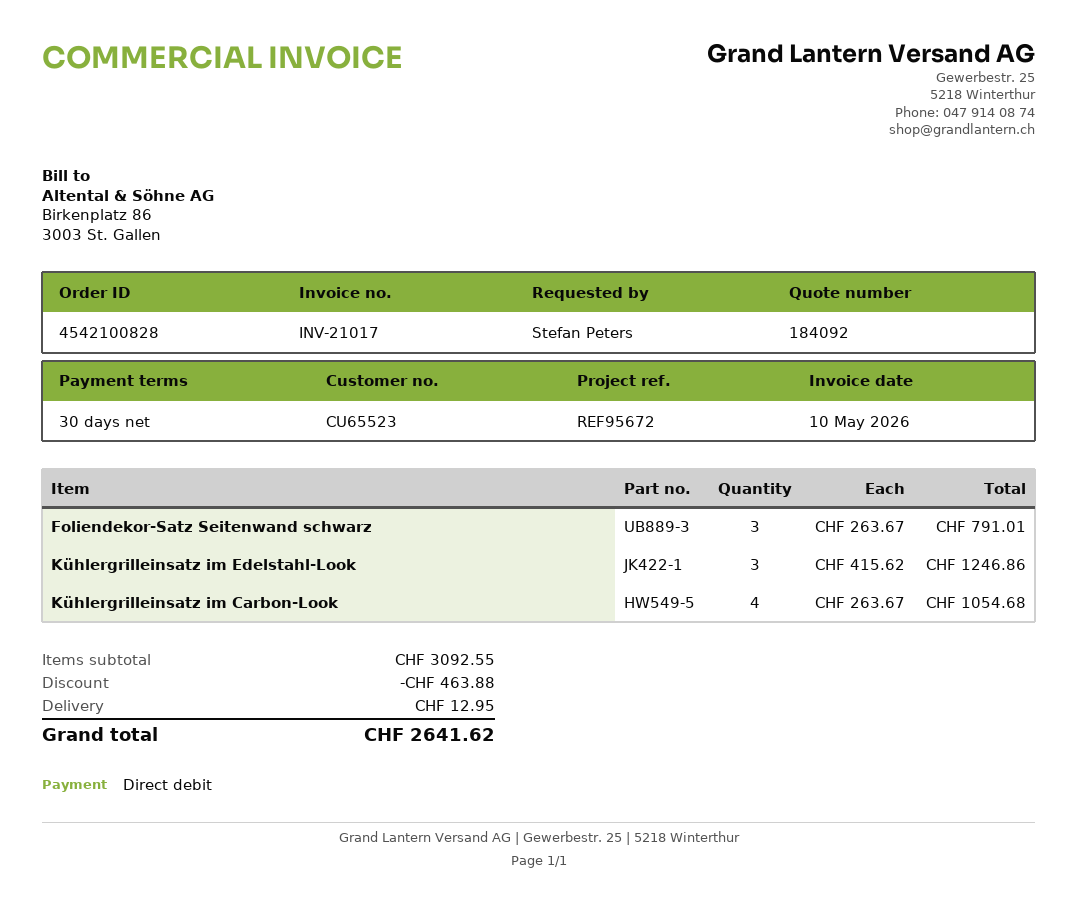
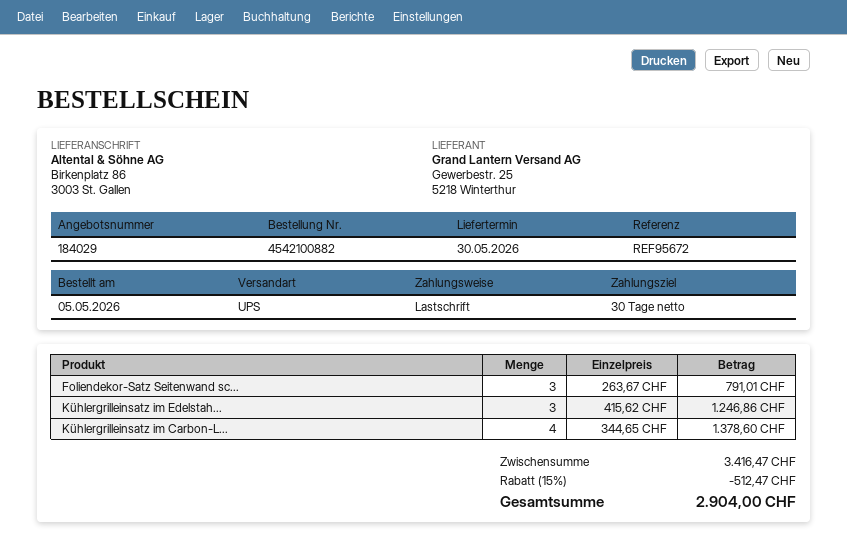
quote number: 184092 -> 184029
order number: 4542100828 -> 4542100882
Kühlergrilleinsatz im Carbon-Look: 4 x 263.67 = 1054.68 -> 4 x 344.65 = 1378.60
subtotal: 3092.55 -> 3416.47
discount: 463.88 -> 512.47
shipping: 12.95 -> none
total: 2641.62 -> 2904.00

